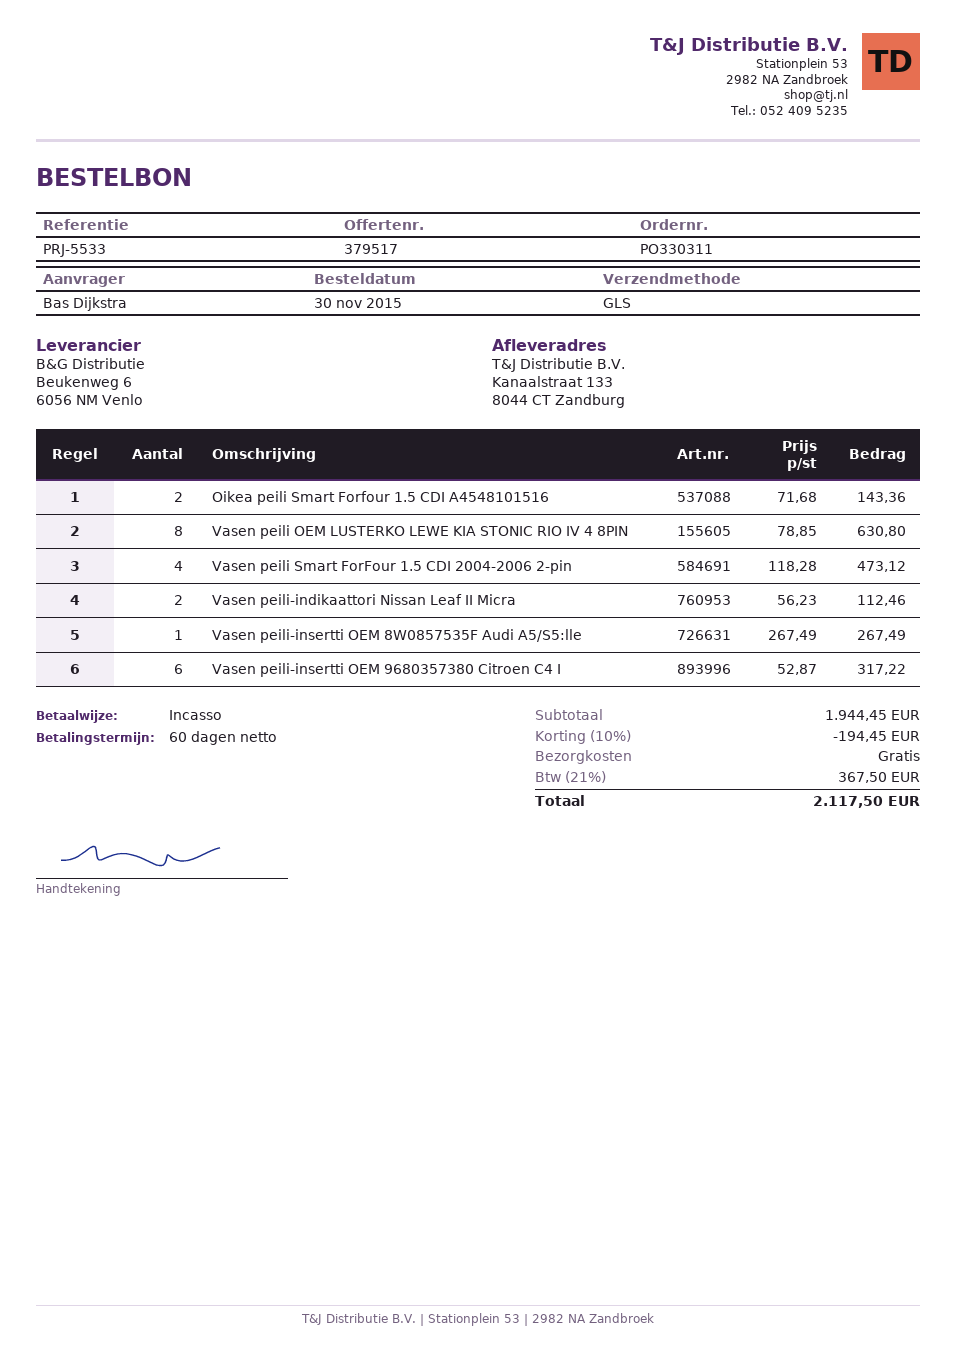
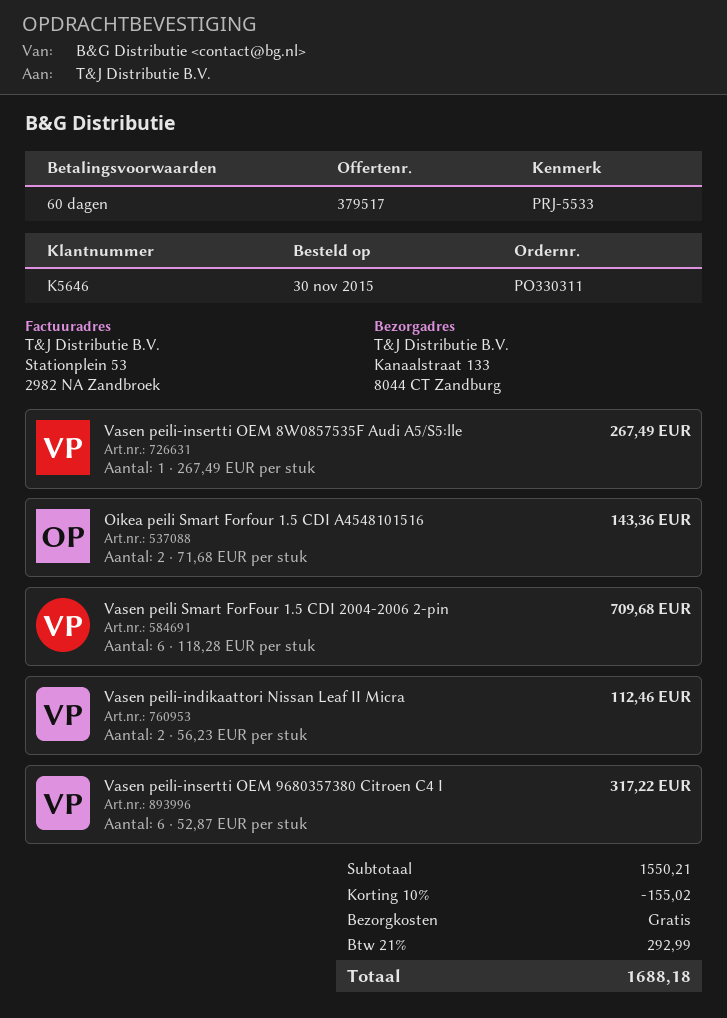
Vasen peili OEM LUSTERKO LEWE KIA STONIC RIO IV 4 8PIN: 8 x 78.85 = 630.80 -> none
Vasen peili Smart ForFour 1.5 CDI 2004-2006 2-pin: 4 x 118.28 = 473.12 -> 6 x 118.28 = 709.68
subtotal: 1944.45 -> 1550.21
discount: 10% = 194.45 -> 10% = 155.02
tax: 21% = 367.50 -> 21% = 292.99
total: 2117.50 -> 1688.18

